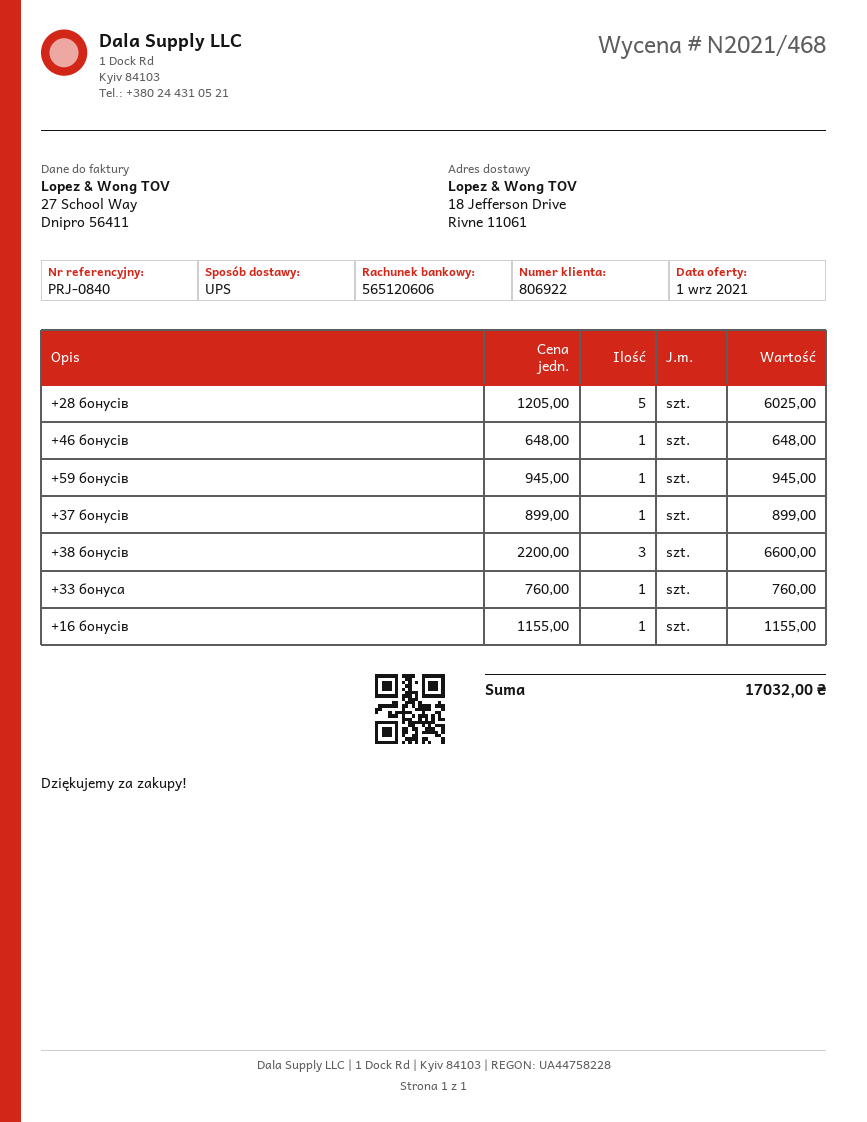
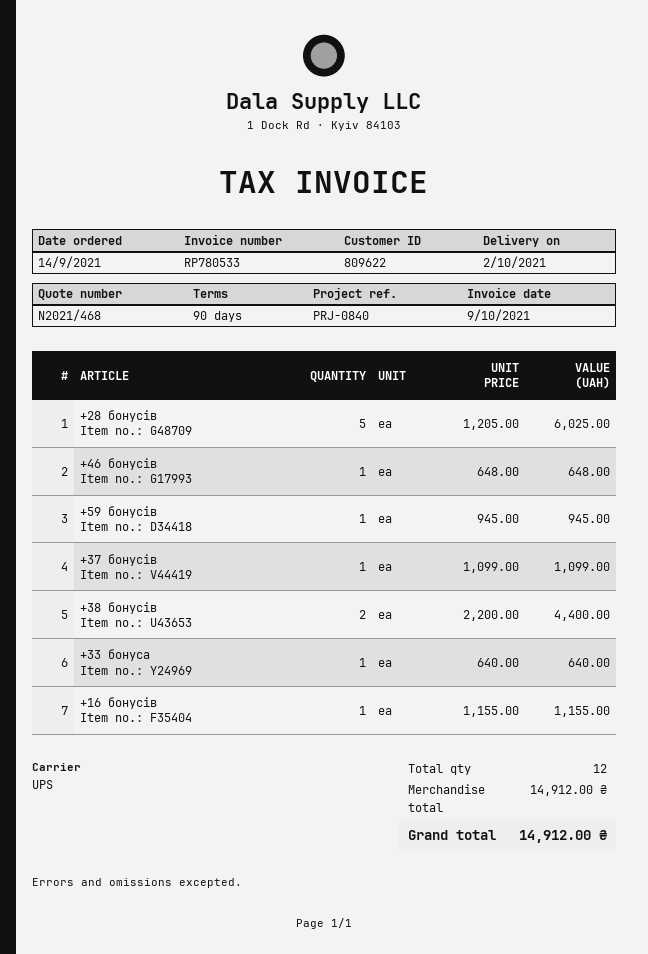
customer number: 806922 -> 809622
+37 бонусів: 1 x 899.00 = 899.00 -> 1 x 1099.00 = 1099.00
+38 бонусів: 3 x 2200.00 = 6600.00 -> 2 x 2200.00 = 4400.00
+33 бонуса: 1 x 760.00 = 760.00 -> 1 x 640.00 = 640.00
total: 17032.00 -> 14912.00

